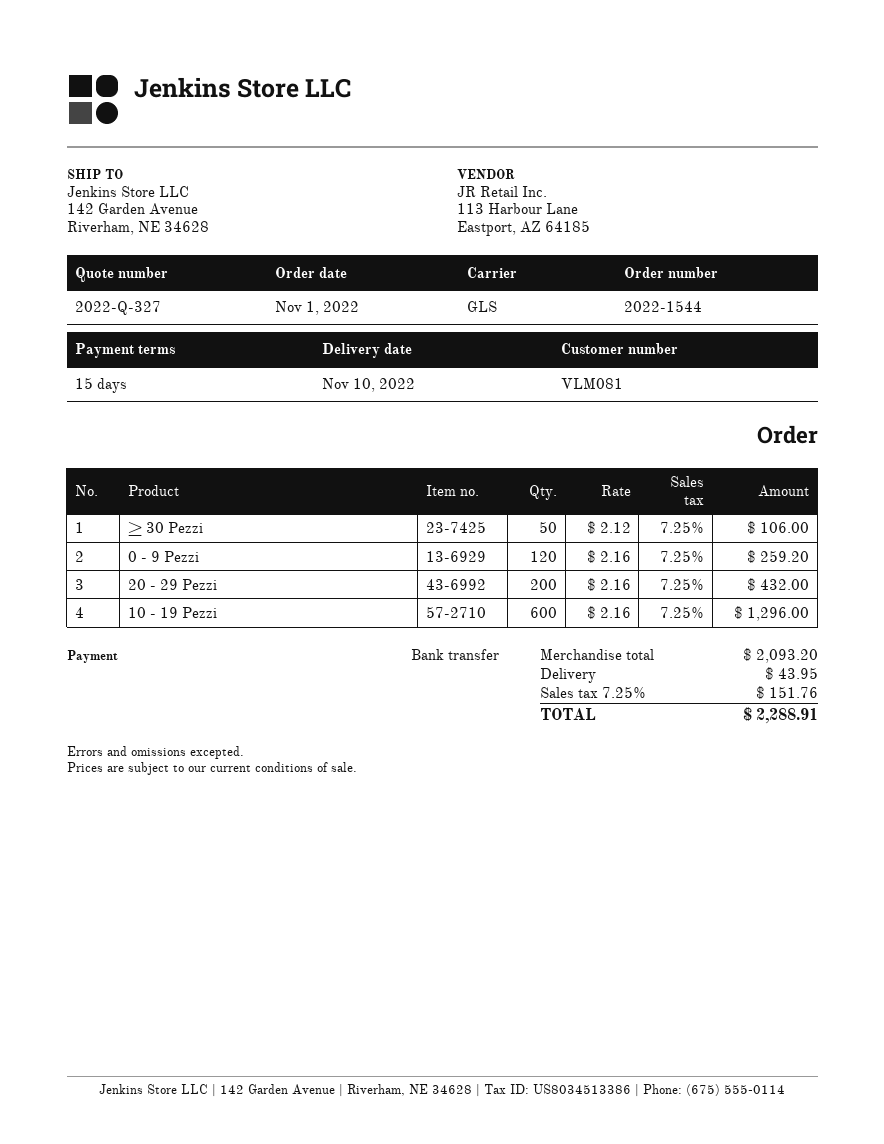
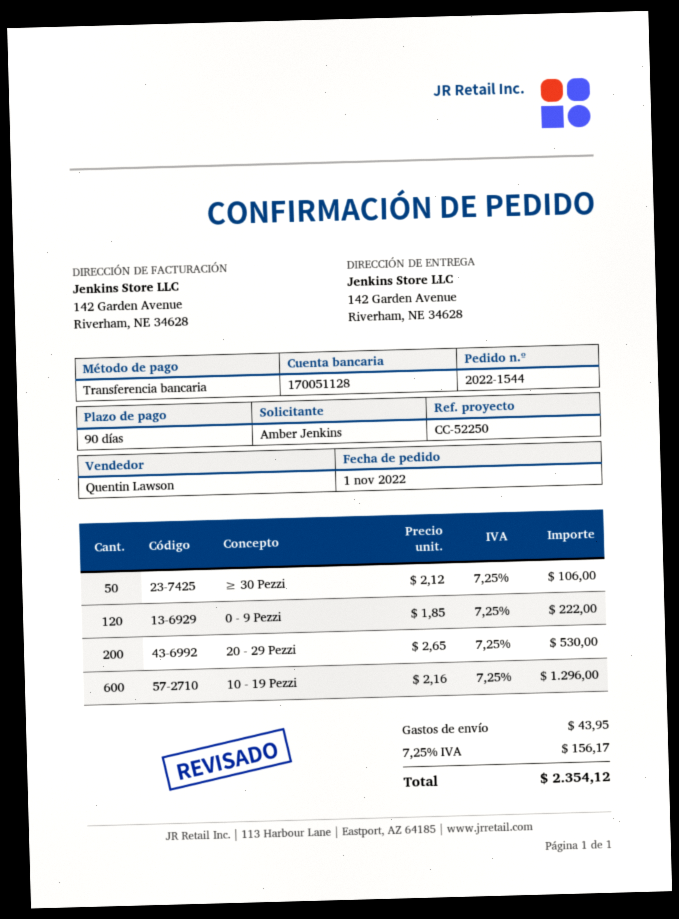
payment terms: 15 days -> 90 days
0 - 9 Pezzi: 120 x 2.16 = 259.20 -> 120 x 1.85 = 222.00
20 - 29 Pezzi: 200 x 2.16 = 432.00 -> 200 x 2.65 = 530.00
tax: 7.25% = 151.76 -> 7.25% = 156.17
total: 2288.91 -> 2354.12

